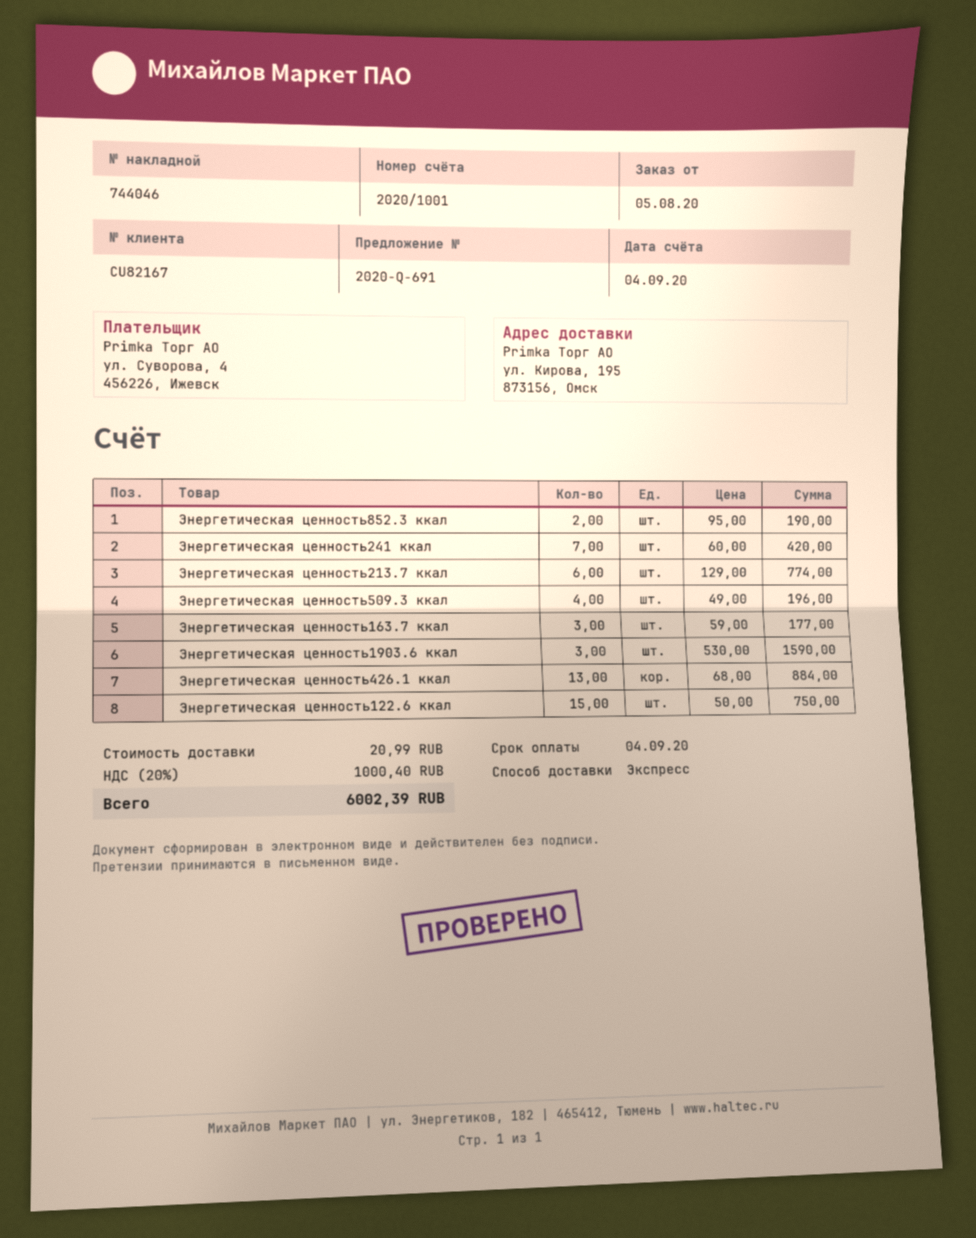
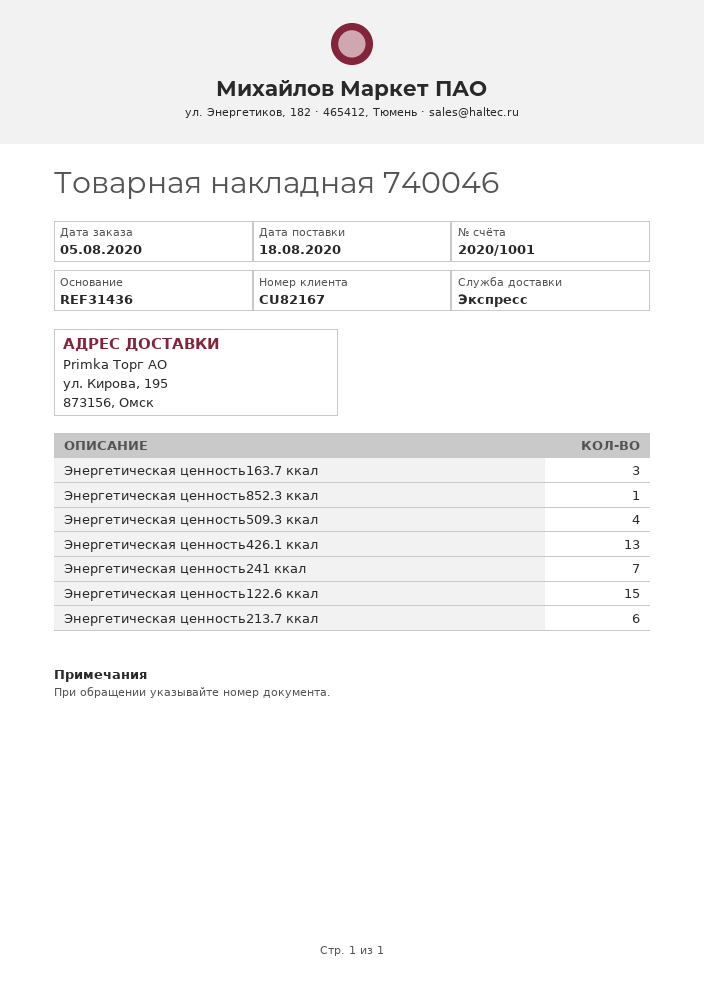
delivery note number: 744046 -> 740046
Энергетическая ценность852.3 ккал: 2 -> 1
Энергетическая ценность1903.6 ккал: 3 -> none

